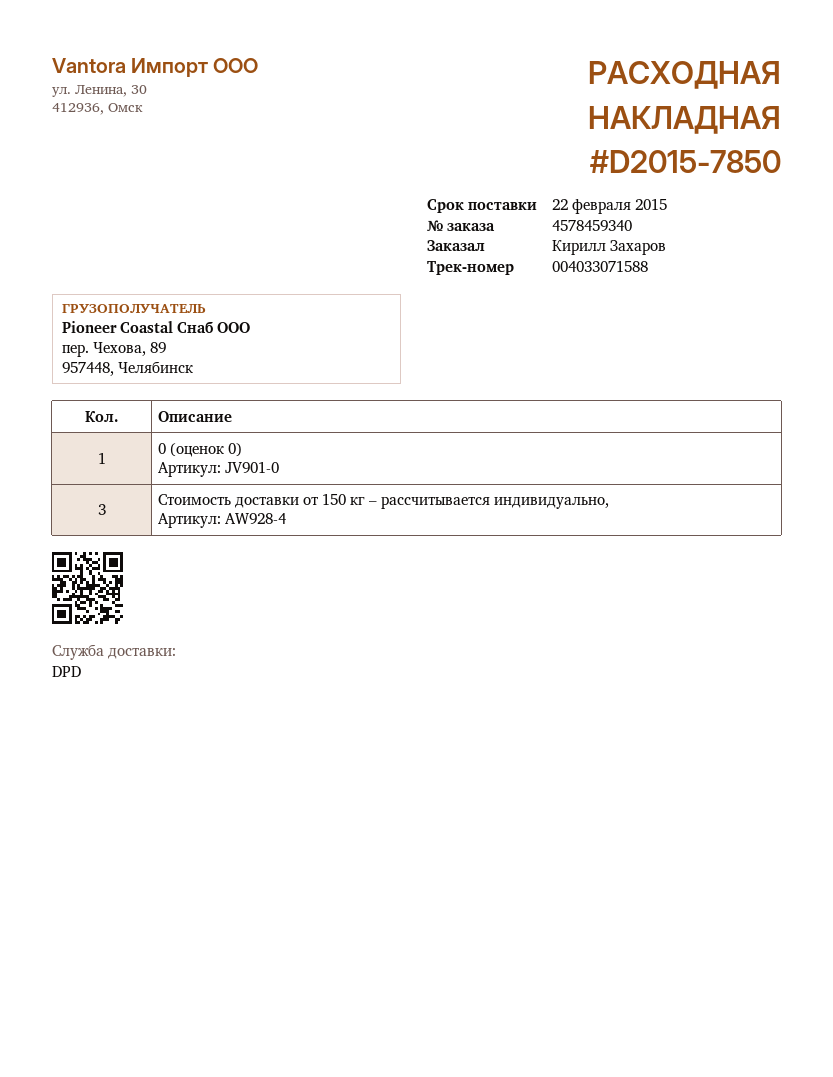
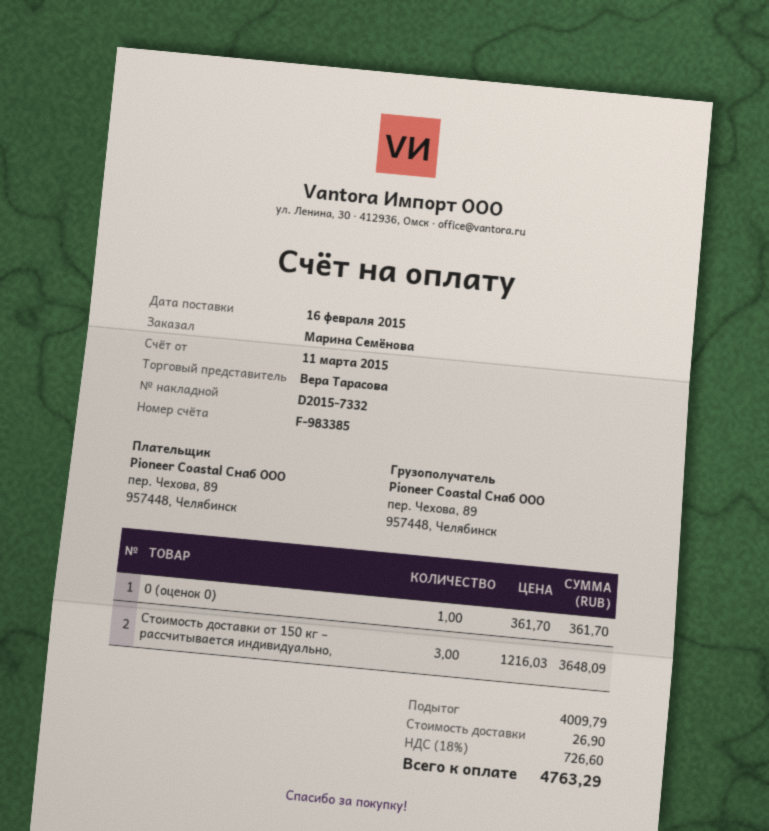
delivery note number: D2015-7850 -> D2015-7332
delivery date: 2015-02-22 -> 2015-02-16
ordered by: Кирилл Захаров -> Марина Семёнова

